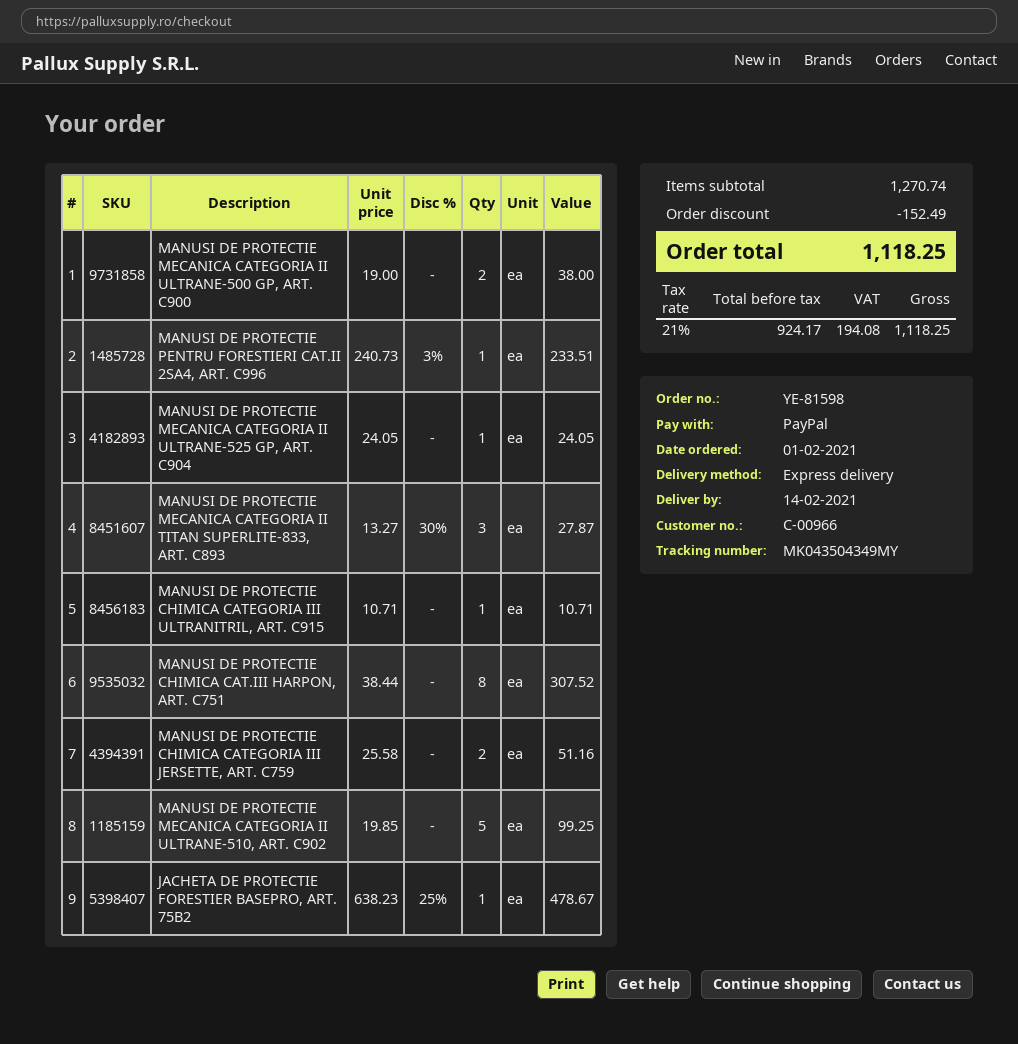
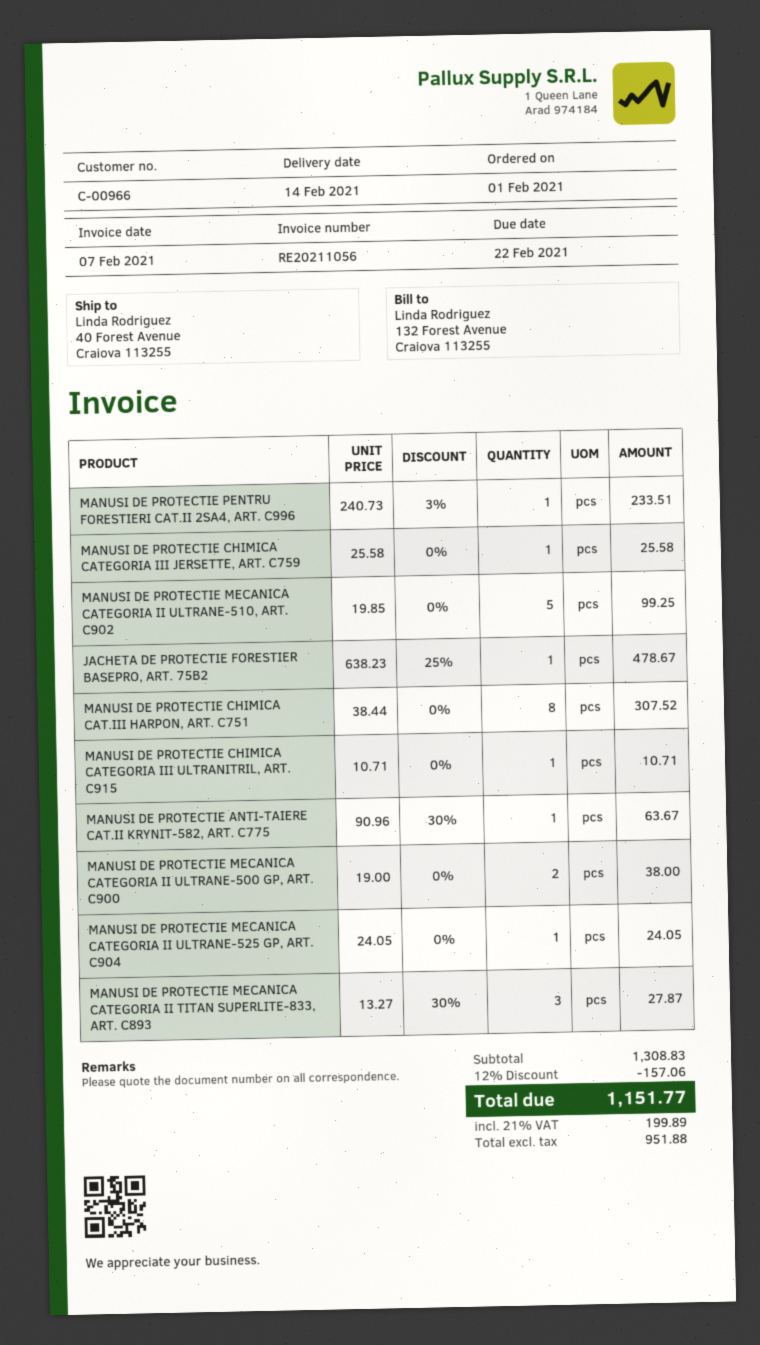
MANUSI DE PROTECTIE CHIMICA CATEGORIA III JERSETTE, ART. C759: 2 x 25.58 = 51.16 -> 1 x 25.58 = 25.58
MANUSI DE PROTECTIE ANTI-TAIERE CAT.II KRYNIT-582, ART. C775: none -> 1 x 90.96 - 30% = 63.67
subtotal: 1270.74 -> 1308.83
discount: 152.49 -> 157.06
net: 924.17 -> 951.88
tax: 21% = 194.08 -> 21% = 199.89
total: 1118.25 -> 1151.77

